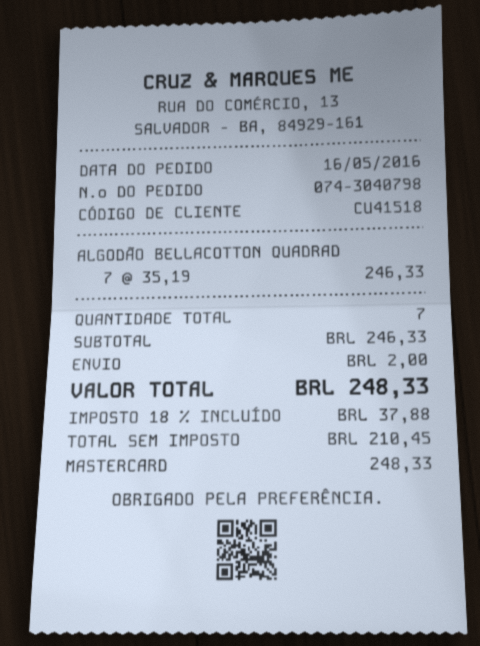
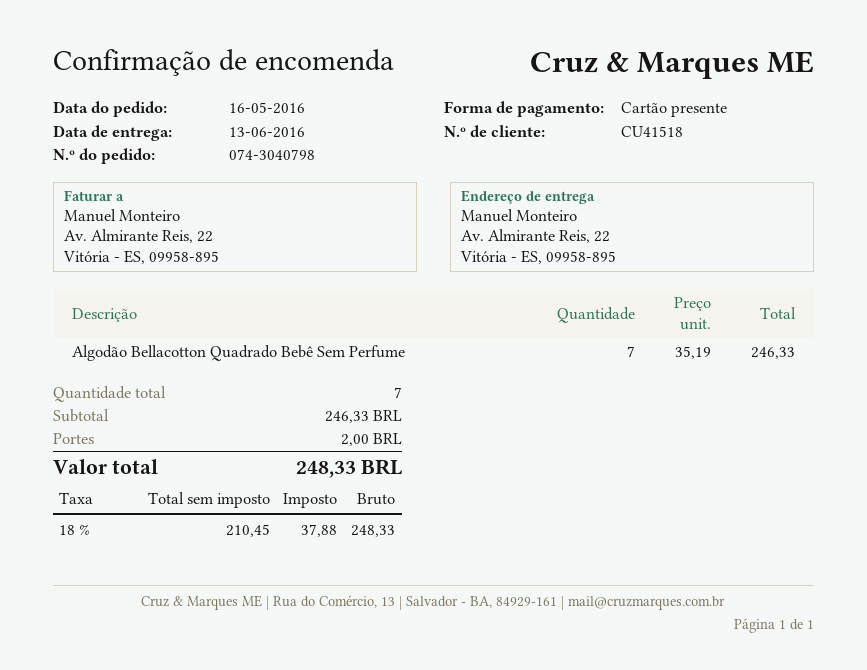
payment method: Mastercard -> gift card

